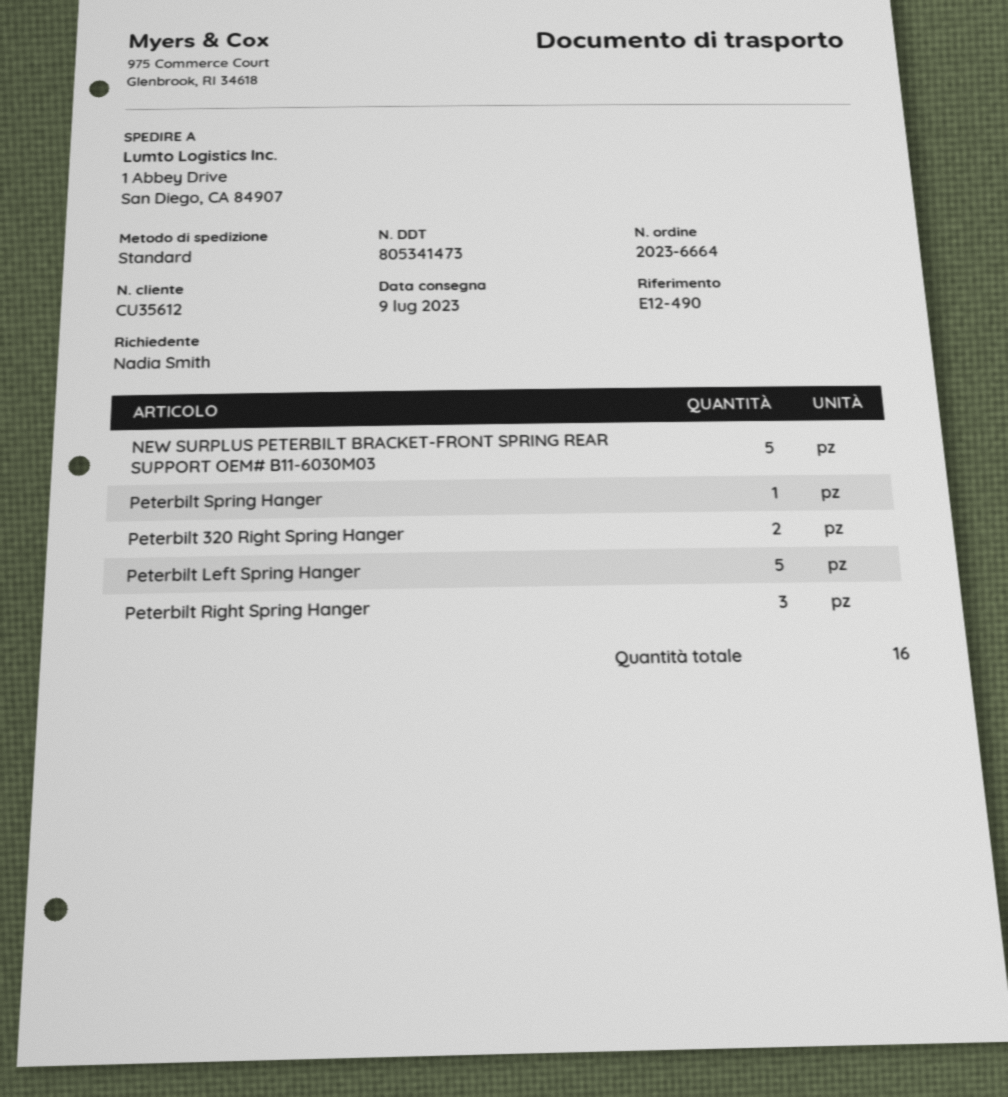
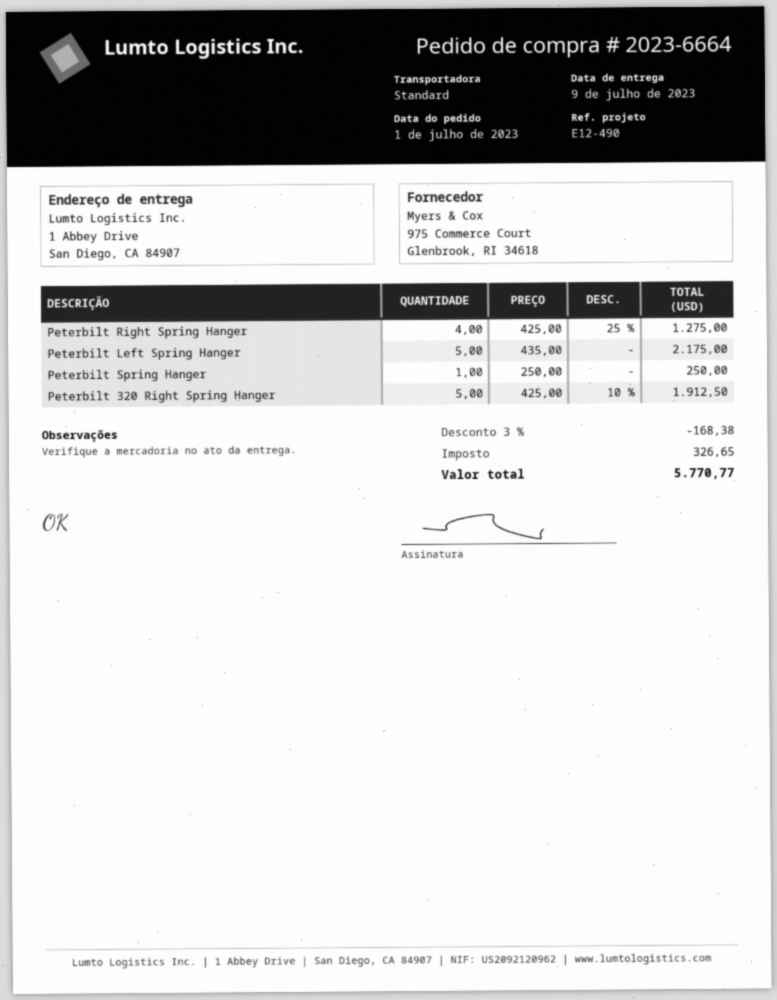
NEW SURPLUS PETERBILT BRACKET-FRONT SPRING REAR SUPPORT OEM# B11-6030M03: 5 -> none
Peterbilt 320 Right Spring Hanger: 2 -> 5
Peterbilt Right Spring Hanger: 3 -> 4

